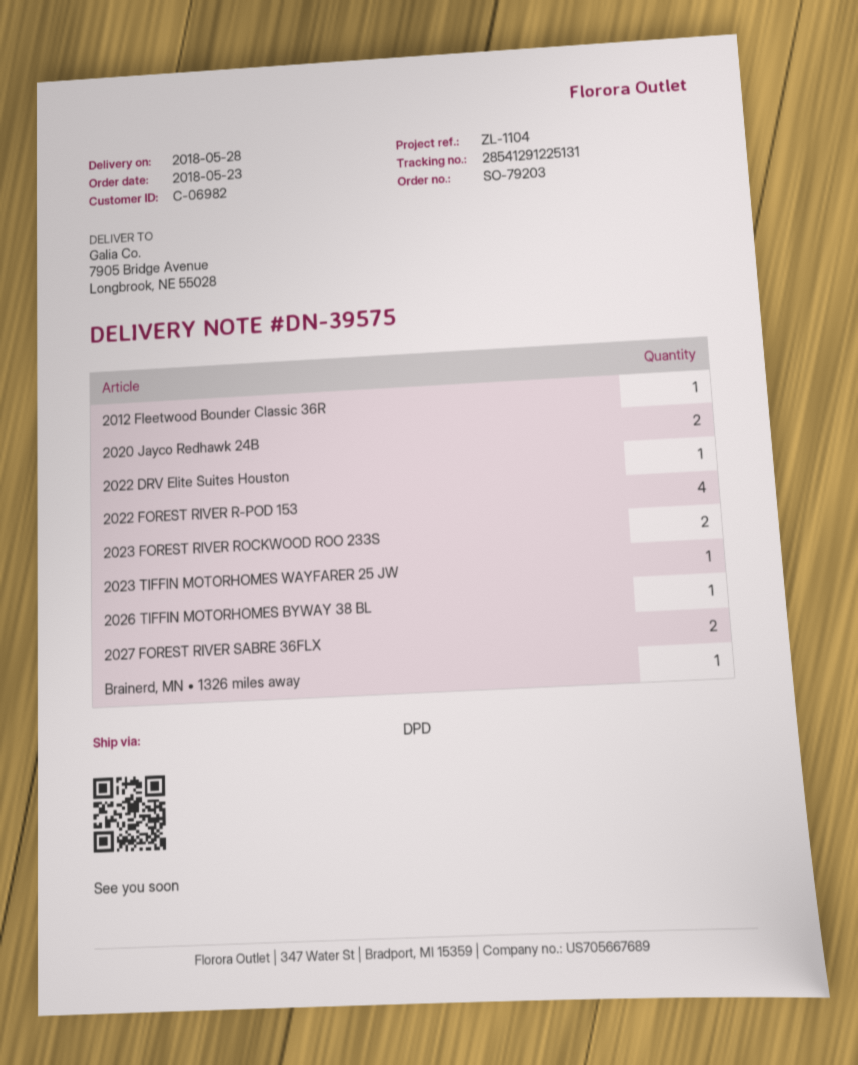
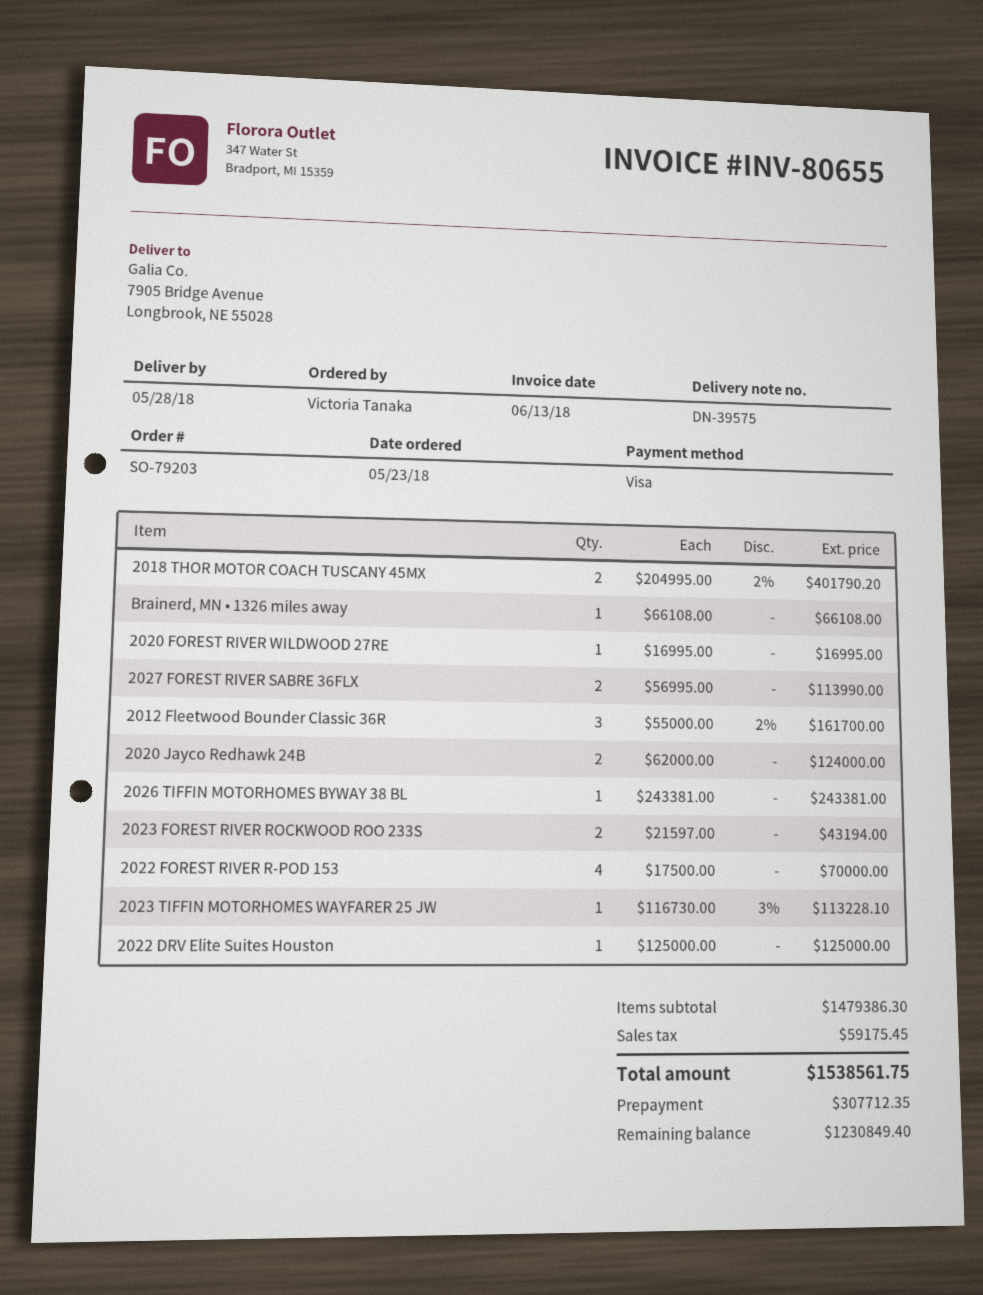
2012 Fleetwood Bounder Classic 36R: 1 -> 3
2018 THOR MOTOR COACH TUSCANY 45MX: none -> 2
2020 FOREST RIVER WILDWOOD 27RE: none -> 1

